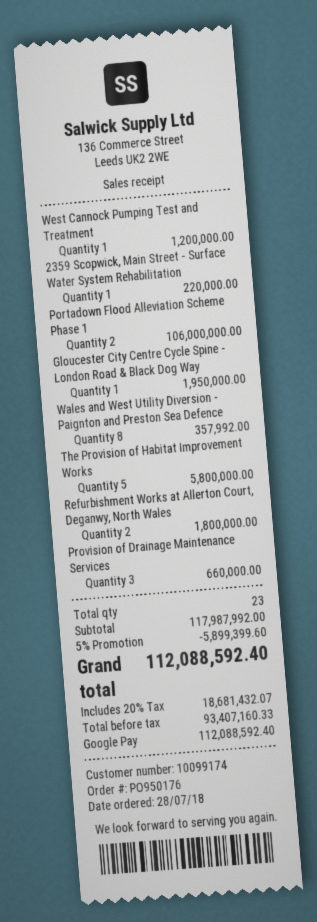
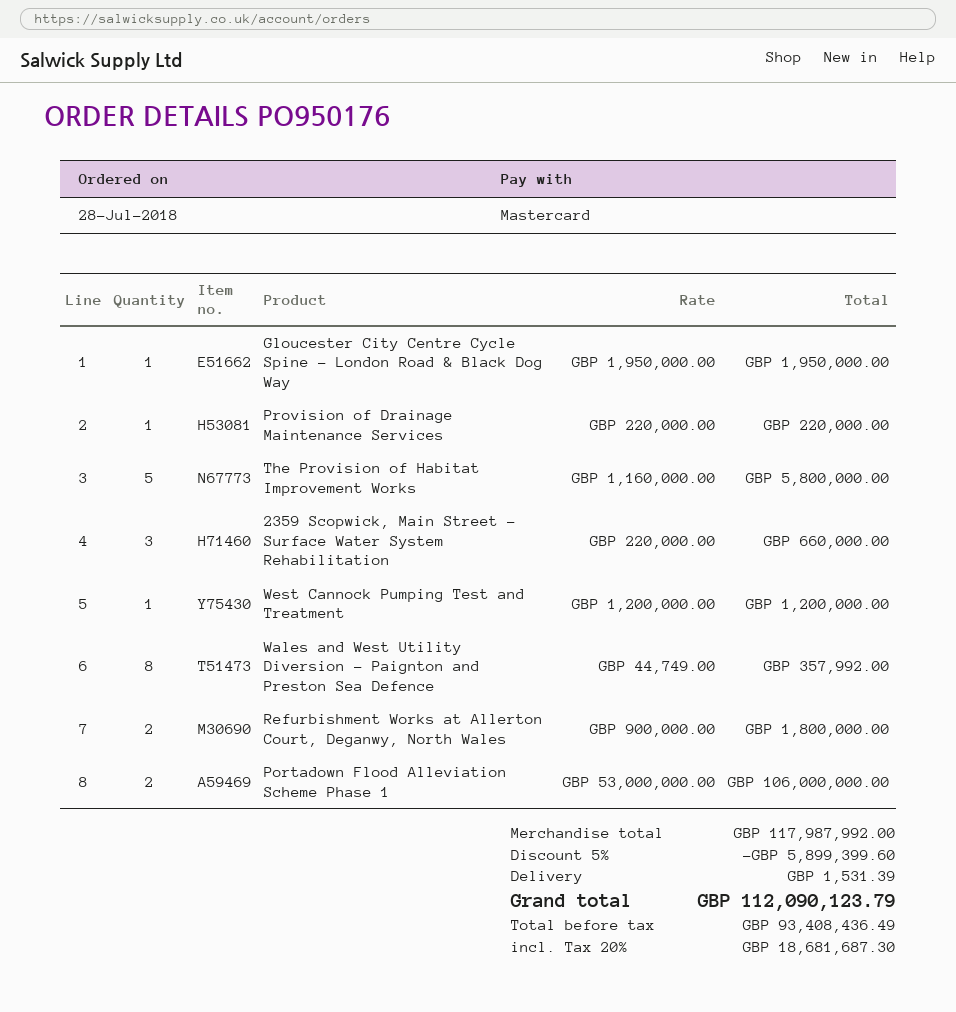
payment method: Google Pay -> Mastercard
2359 Scopwick, Main Street - Surface Water System Rehabilitation: 1 for 220000.00 -> 3 for 660000.00
Provision of Drainage Maintenance Services: 3 for 660000.00 -> 1 for 220000.00
shipping: none -> 1531.39
net: 93407160.33 -> 93408436.49
tax: 20% = 18681432.07 -> 20% = 18681687.30
total: 112088592.40 -> 112090123.79

